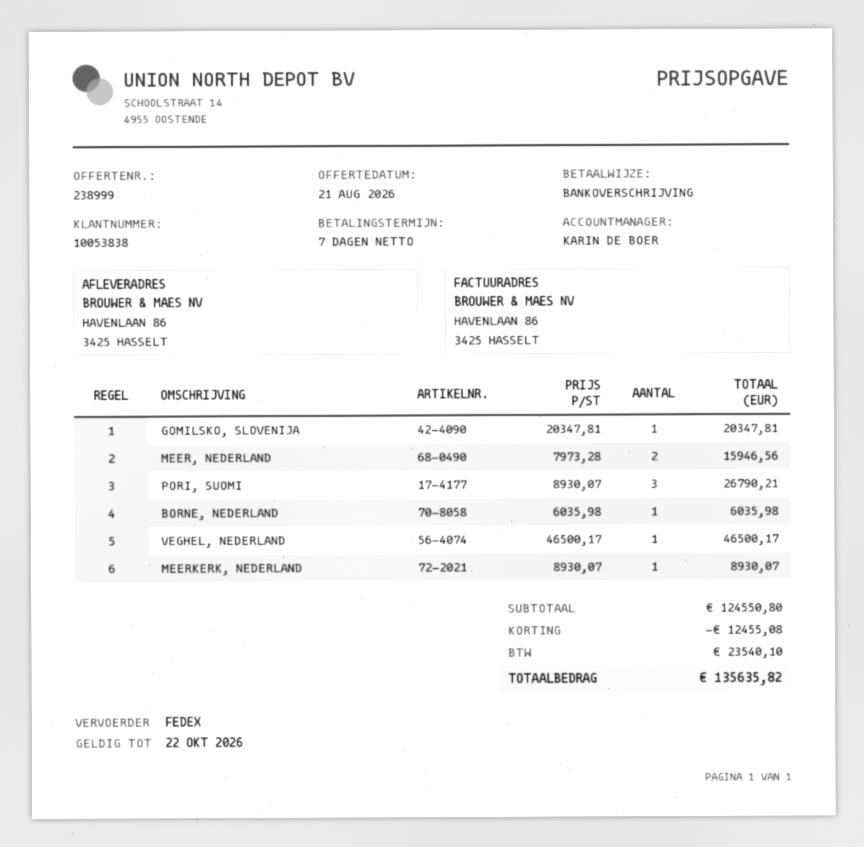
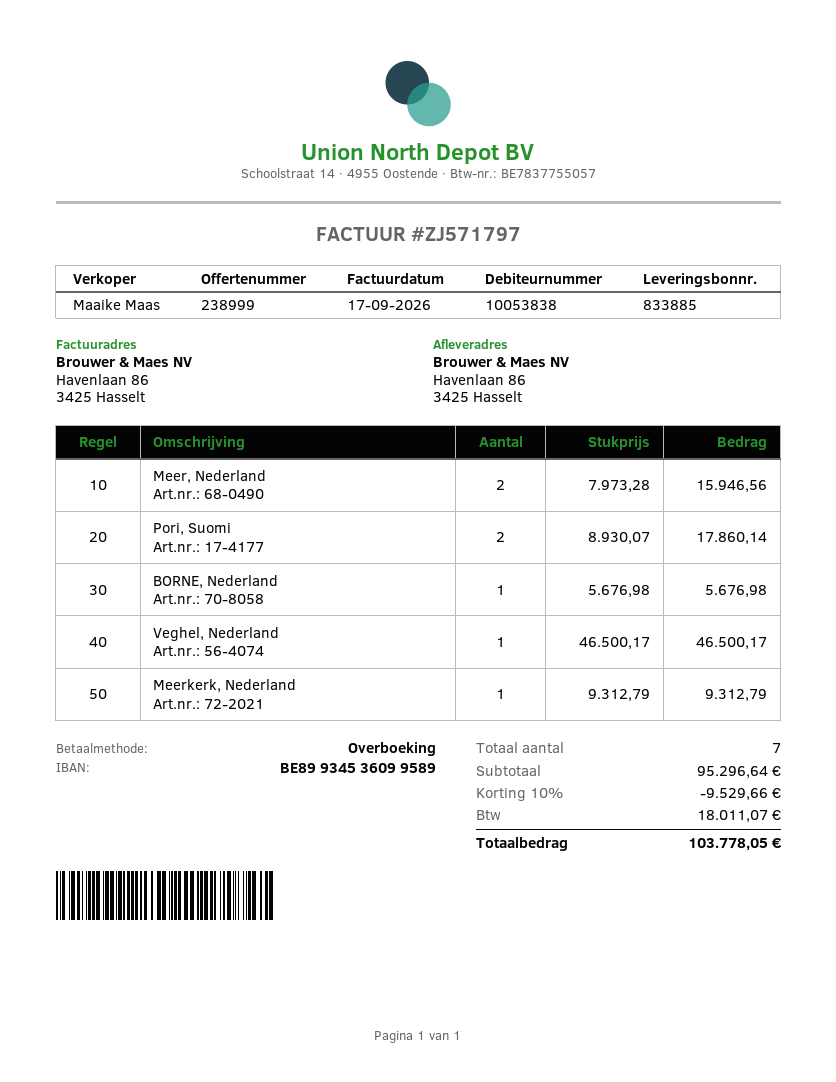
sales rep: KARIN DE BOER -> Maaike Maas
GOMILSKO, SLOVENIJA: 1 x 20347.81 = 20347.81 -> none
PORI, SUOMI: 3 x 8930.07 = 26790.21 -> 2 x 8930.07 = 17860.14
BORNE, NEDERLAND: 1 x 6035.98 = 6035.98 -> 1 x 5676.98 = 5676.98
MEERKERK, NEDERLAND: 1 x 8930.07 = 8930.07 -> 1 x 9312.79 = 9312.79
subtotal: 124550.80 -> 95296.64
discount: 12455.08 -> 9529.66
tax: 23540.10 -> 18011.07
total: 135635.82 -> 103778.05

